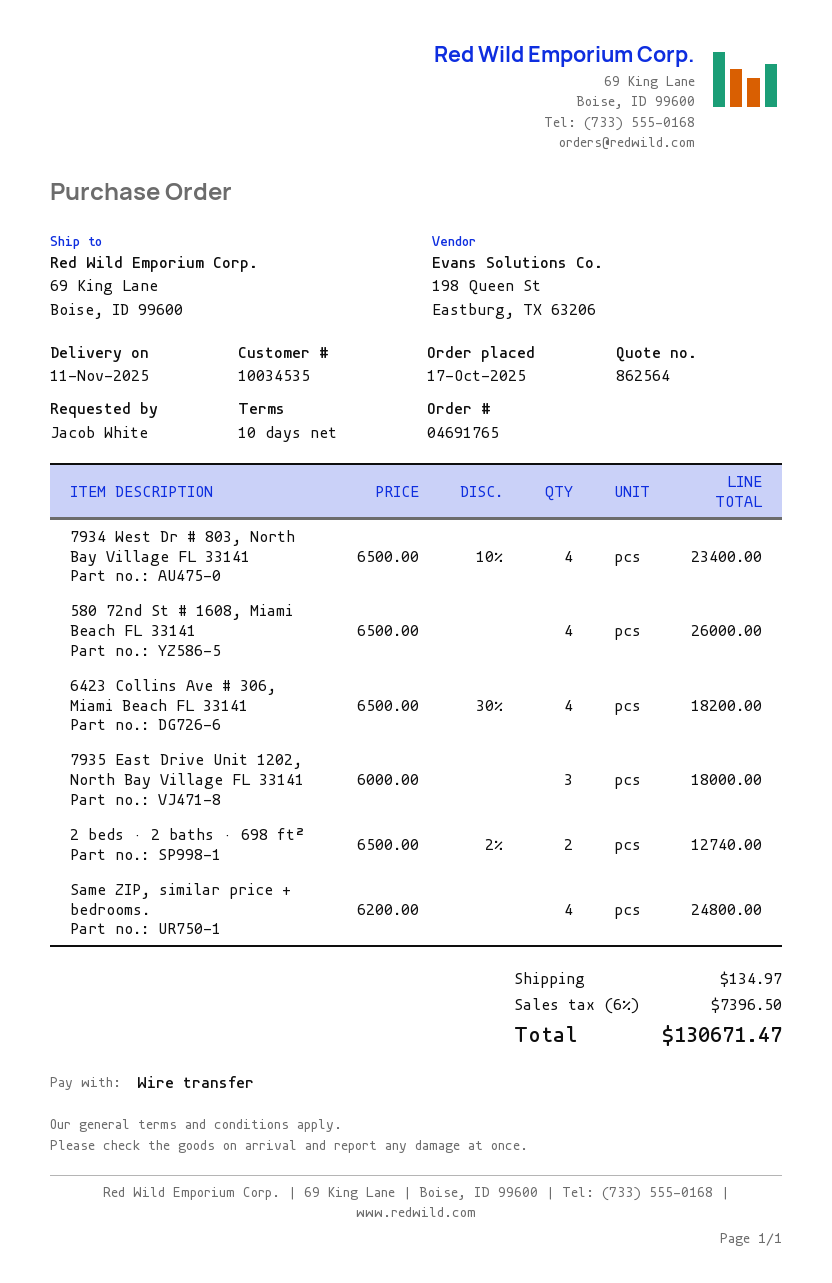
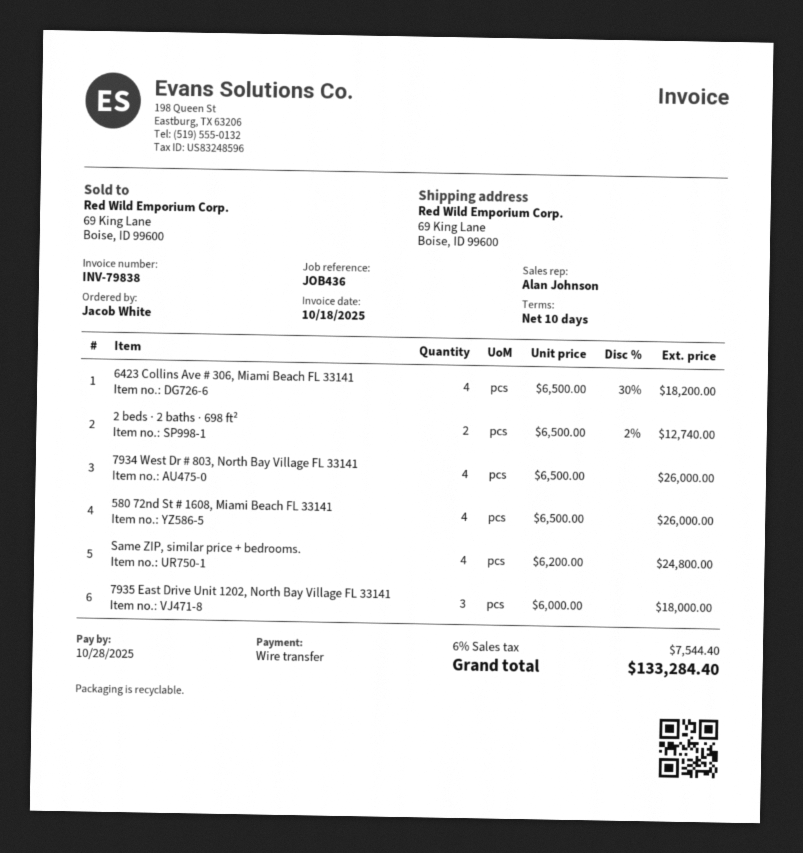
7934 West Dr # 803, North Bay Village FL 33141: 4 x 6500.00 - 10% = 23400.00 -> 4 x 6500.00 = 26000.00
shipping: 134.97 -> none
tax: 6% = 7396.50 -> 6% = 7544.40
total: 130671.47 -> 133284.40

